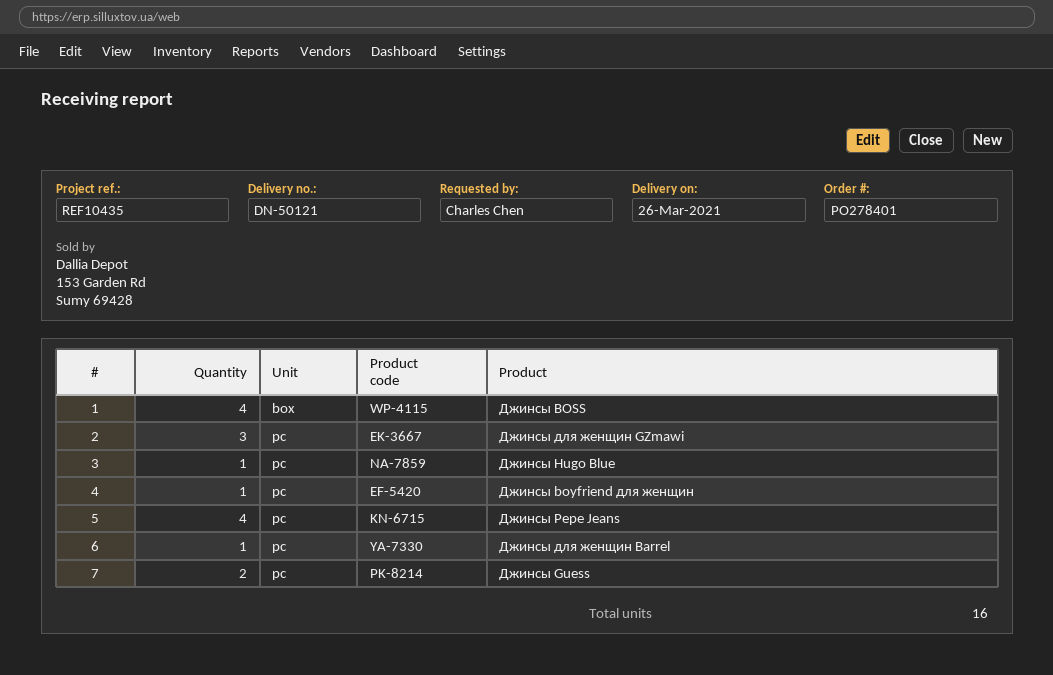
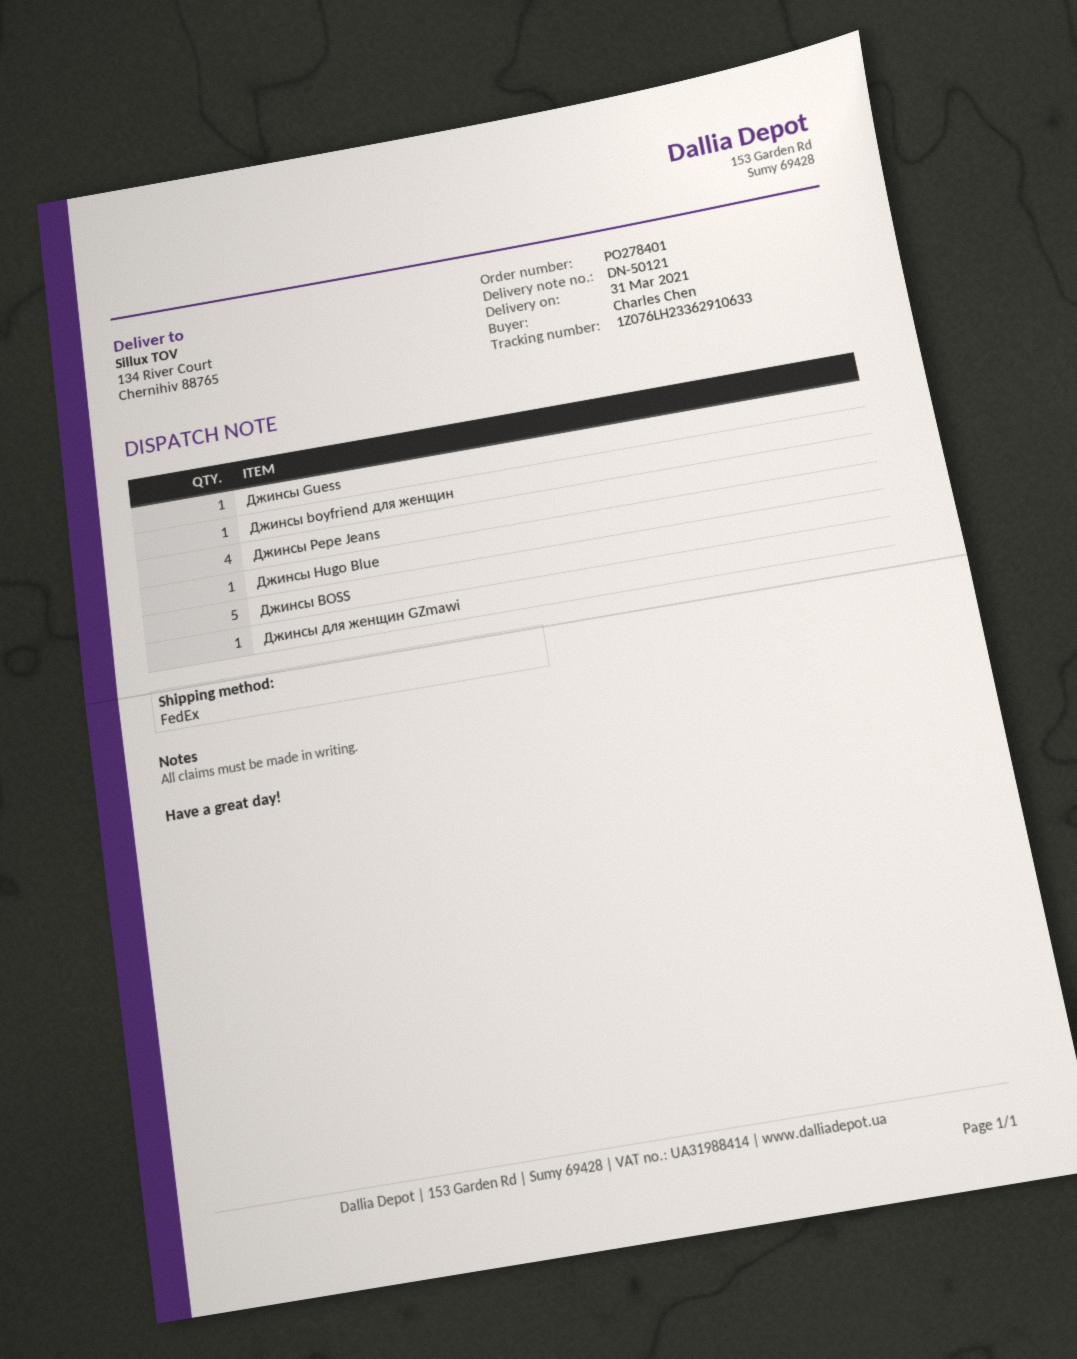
delivery date: 2021-03-26 -> 2021-03-31
Джинсы BOSS: 4 -> 5
Джинсы для женщин GZmawi: 3 -> 1
Джинсы для женщин Barrel: 1 -> none
Джинсы Guess: 2 -> 1

